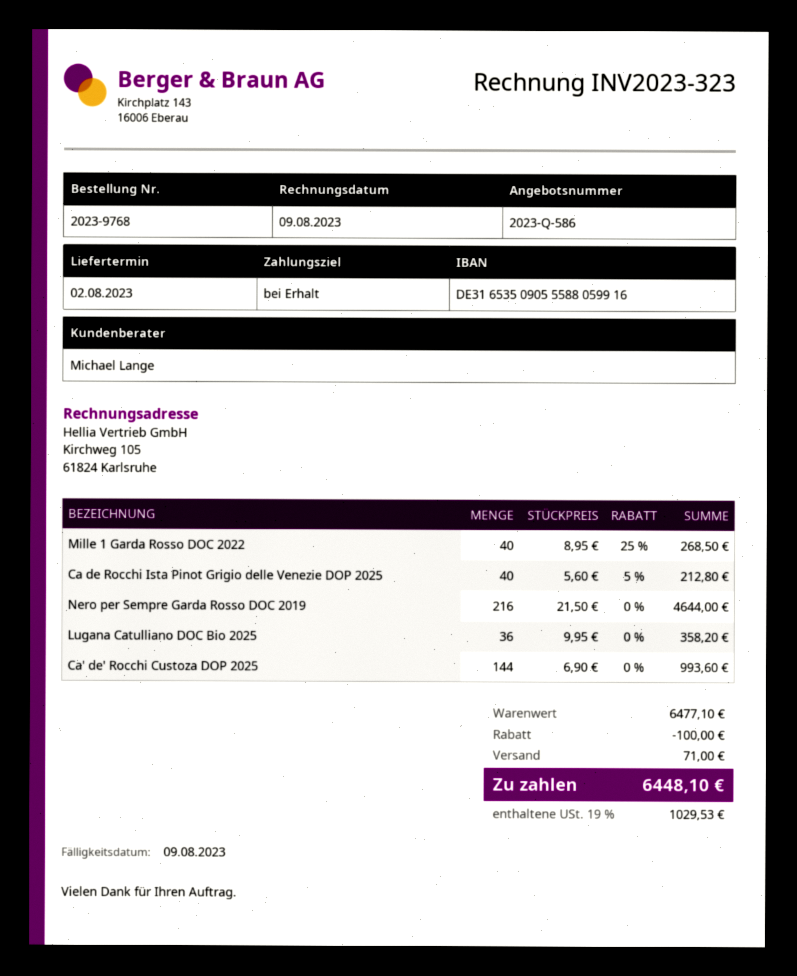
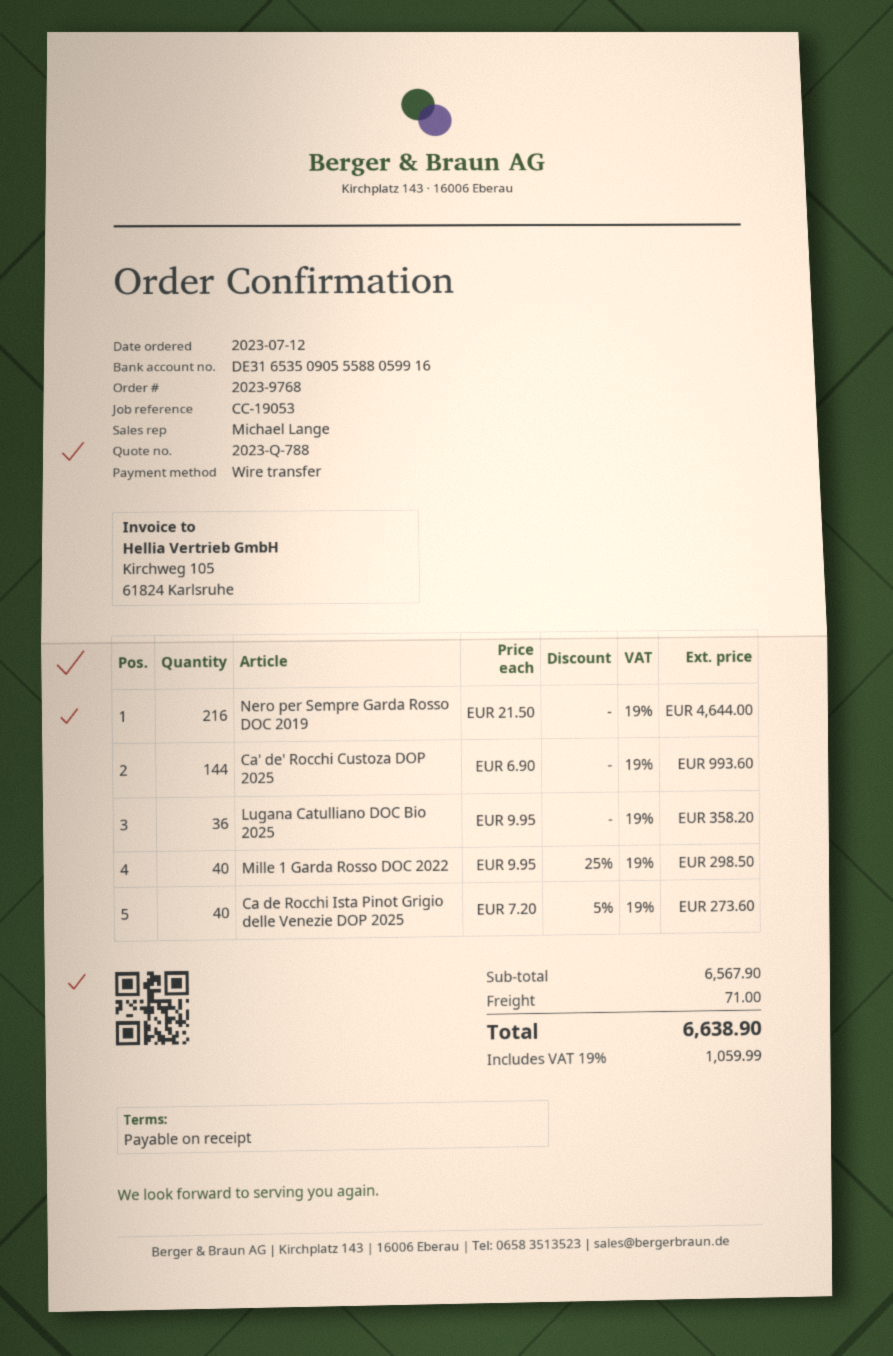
quote number: 2023-Q-586 -> 2023-Q-788
Mille 1 Garda Rosso DOC 2022: 40 x 8.95 - 25% = 268.50 -> 40 x 9.95 - 25% = 298.50
Ca de Rocchi Ista Pinot Grigio delle Venezie DOP 2025: 40 x 5.60 - 5% = 212.80 -> 40 x 7.20 - 5% = 273.60
subtotal: 6477.10 -> 6567.90
discount: 100.00 -> none
tax: 19% = 1029.53 -> 19% = 1059.99
total: 6448.10 -> 6638.90

